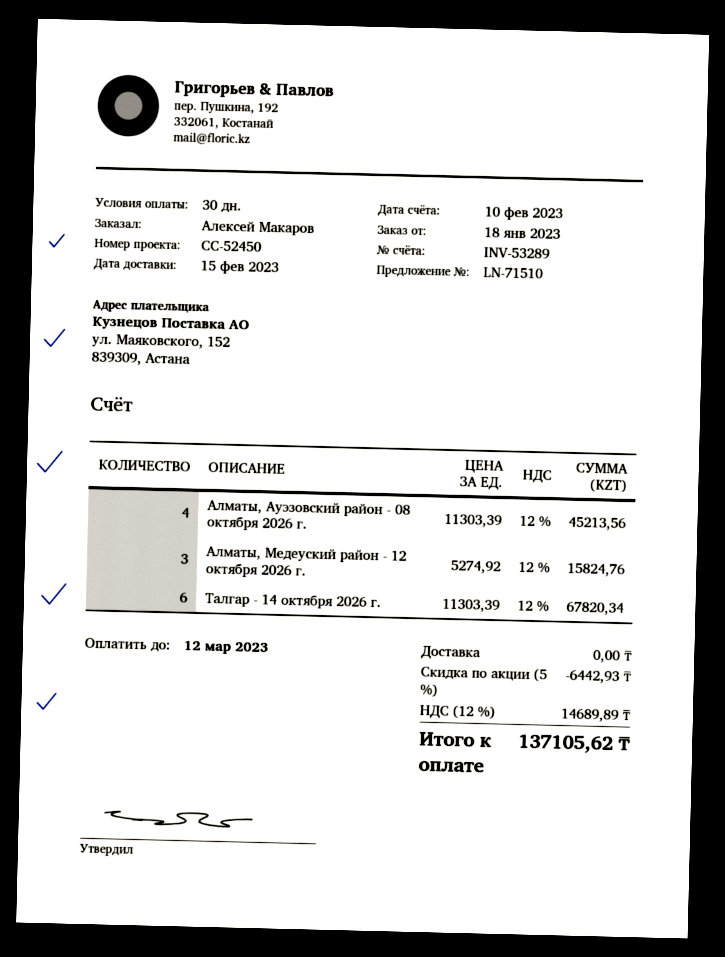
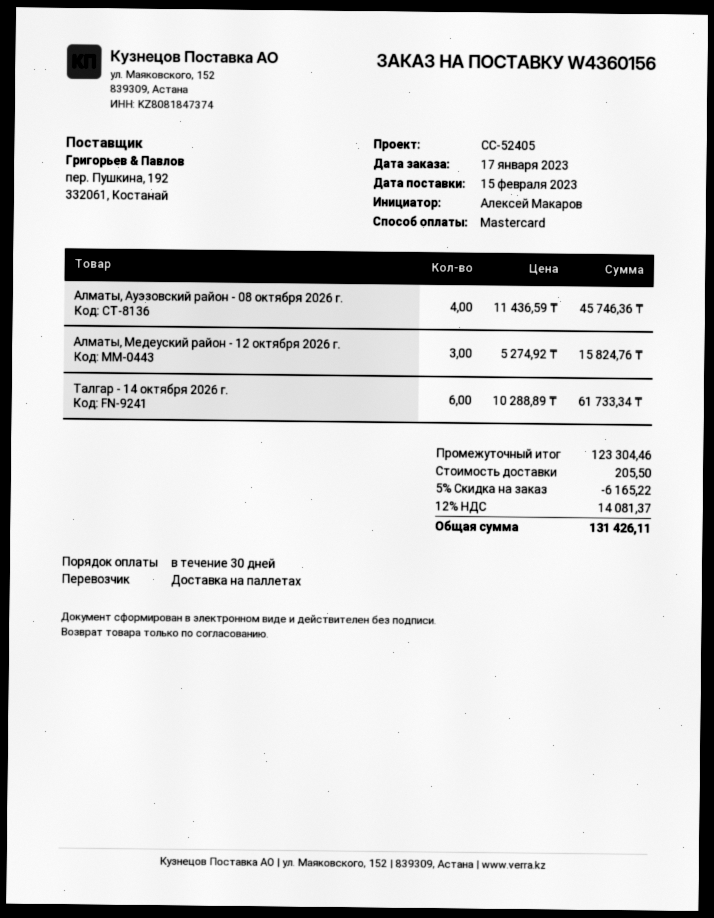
order date: 2023-01-18 -> 2023-01-17
reference: CC-52450 -> CC-52405
Алматы, Ауэзовский район - 08 октября 2026 г.: 4 x 11303.39 = 45213.56 -> 4 x 11436.59 = 45746.36
Талгар - 14 октября 2026 г.: 6 x 11303.39 = 67820.34 -> 6 x 10288.89 = 61733.34
discount: 5% = 6442.93 -> 5% = 6165.22
shipping: 0.00 -> 205.50
tax: 12% = 14689.89 -> 12% = 14081.37
total: 137105.62 -> 131426.11

